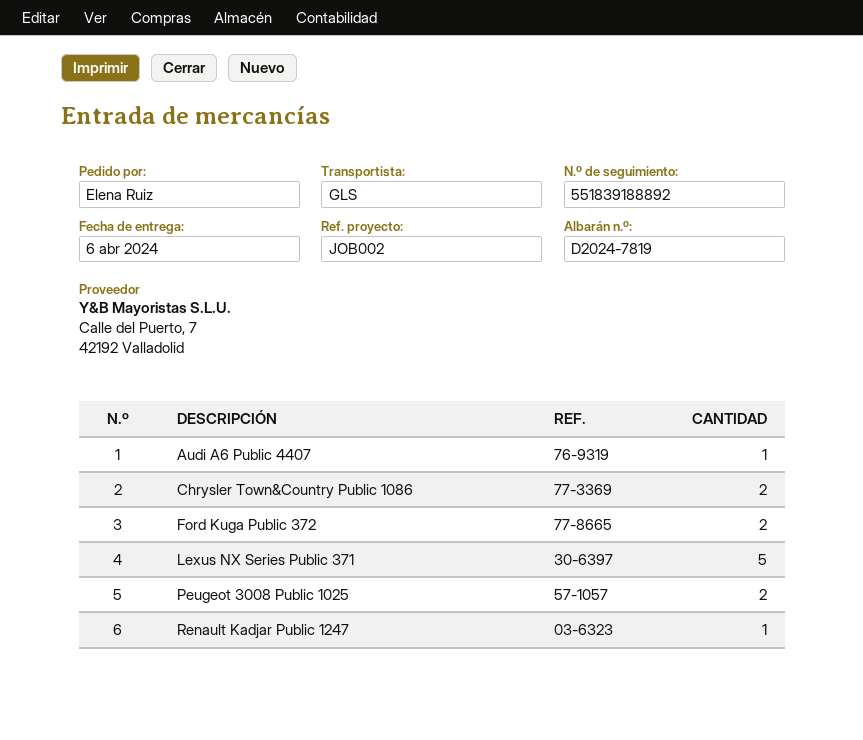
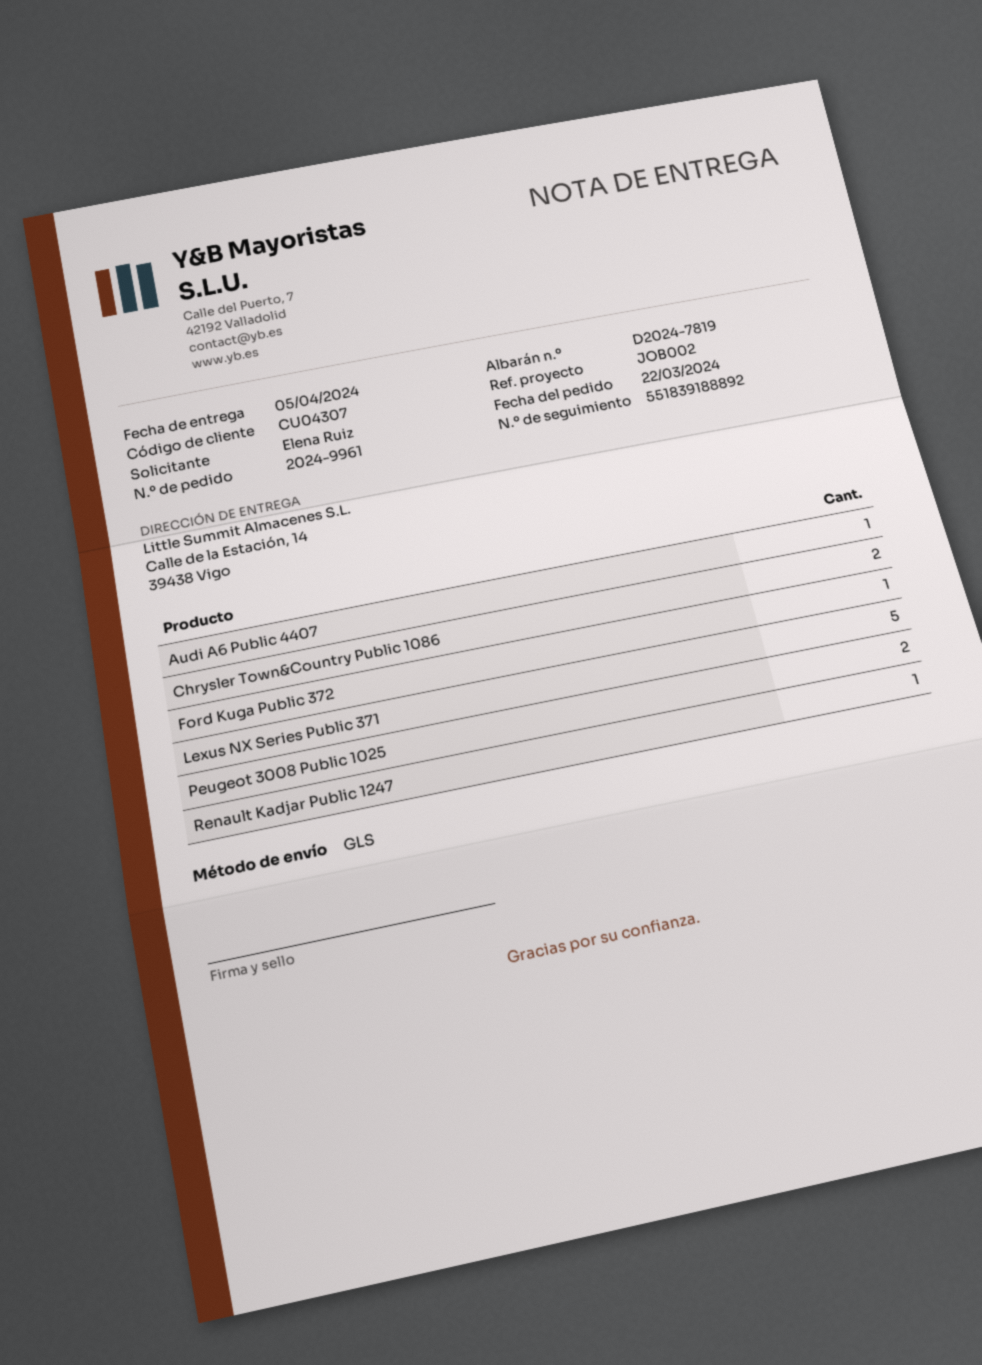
delivery date: 2024-04-06 -> 2024-04-05
Ford Kuga Public 372: 2 -> 1

